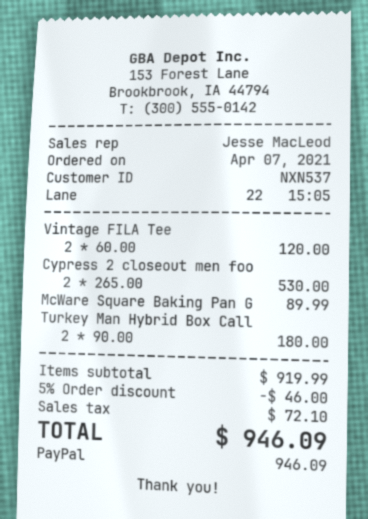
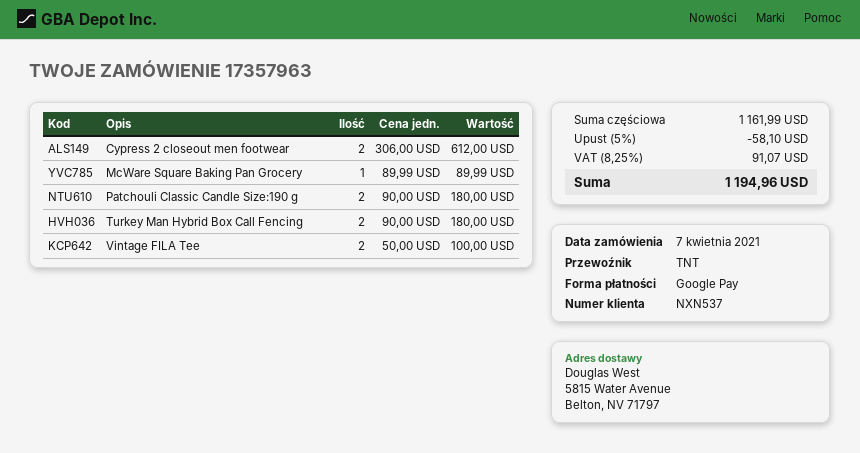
payment method: PayPal -> Google Pay
Vintage FILA Tee: 2 x 60.00 = 120.00 -> 2 x 50.00 = 100.00
Cypress 2 closeout men foo: 2 x 265.00 = 530.00 -> 2 x 306.00 = 612.00
Patchouli Classic Candle Size:190 g: none -> 2 x 90.00 = 180.00
subtotal: 919.99 -> 1161.99
discount: 5% = 46.00 -> 5% = 58.10
tax: 72.10 -> 91.07
total: 946.09 -> 1194.96

